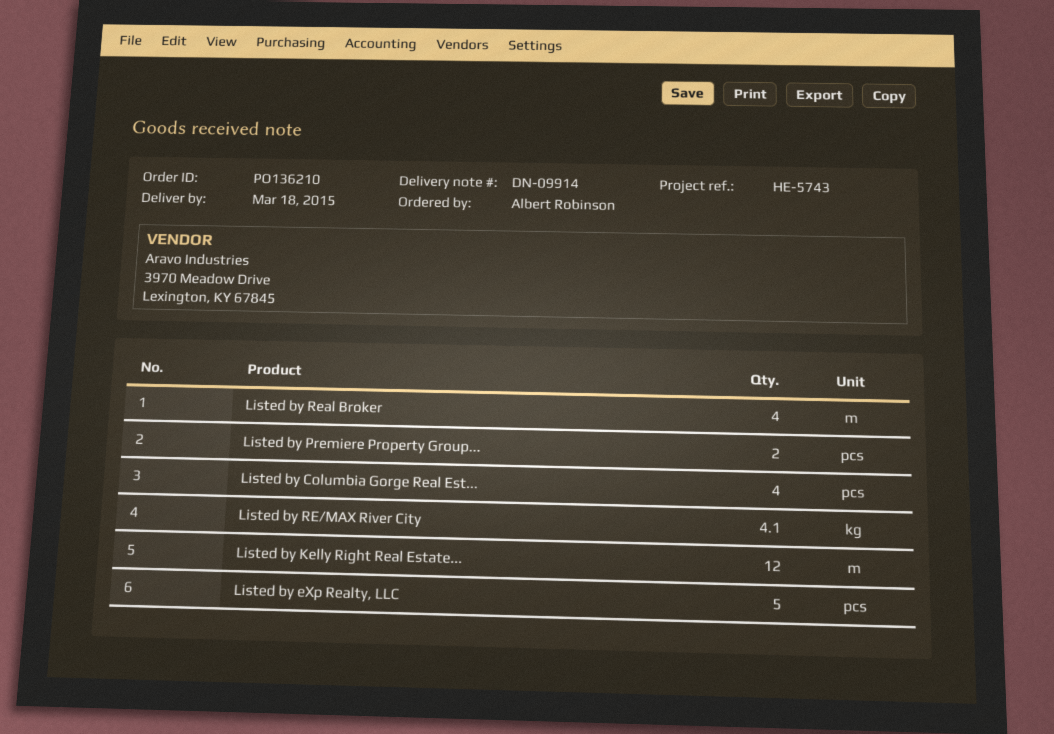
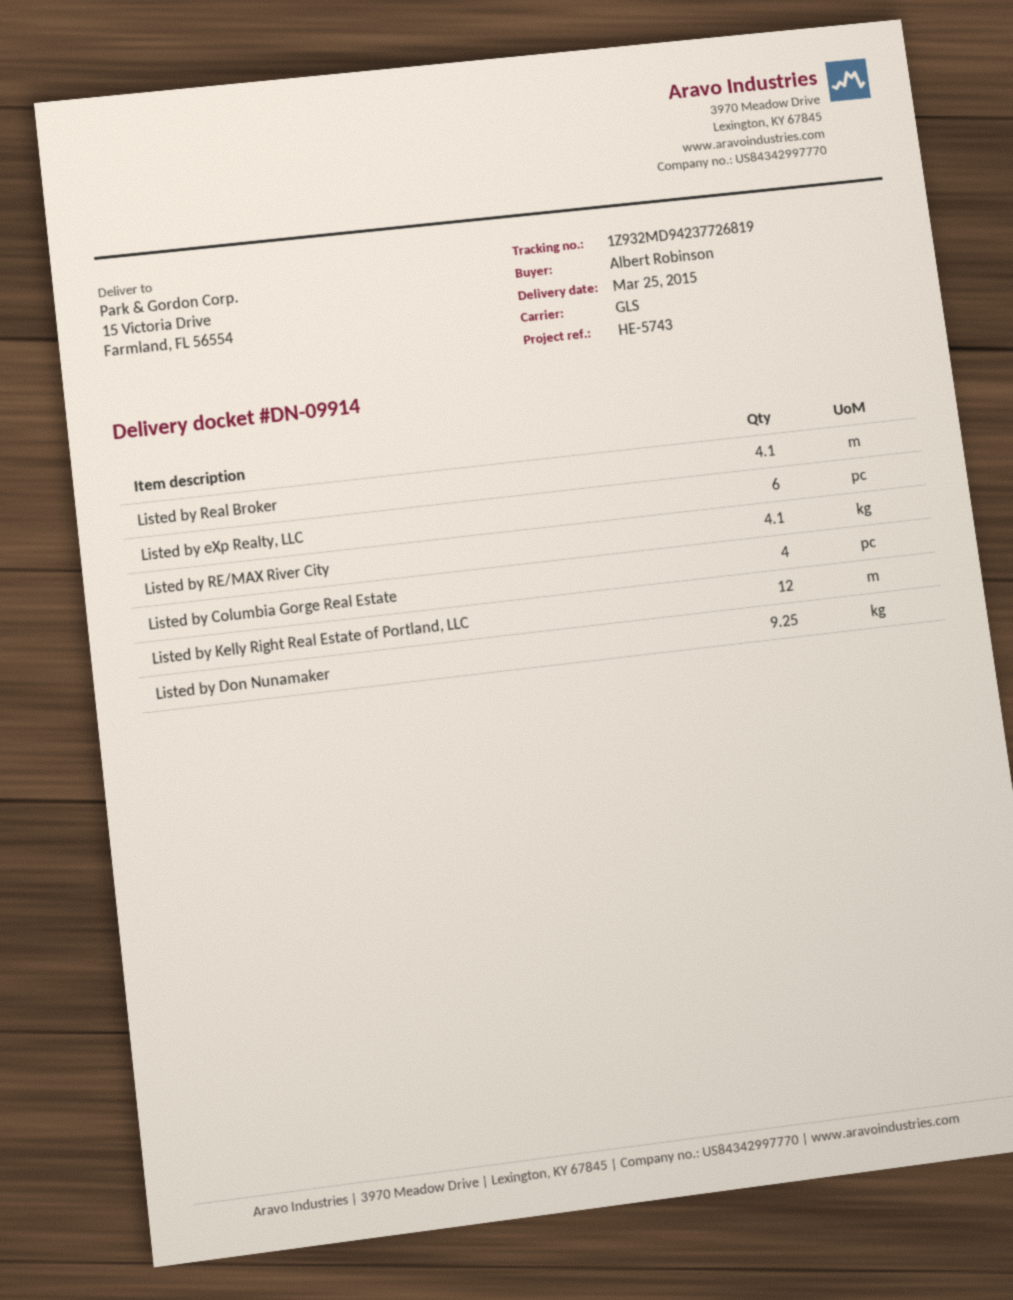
delivery date: 2015-03-18 -> 2015-03-25
Listed by Real Broker: 4 -> 4.1
Listed by Premiere Property Group...: 2 -> none
Listed by eXp Realty, LLC: 5 -> 6
Listed by Don Nunamaker: none -> 9.25

